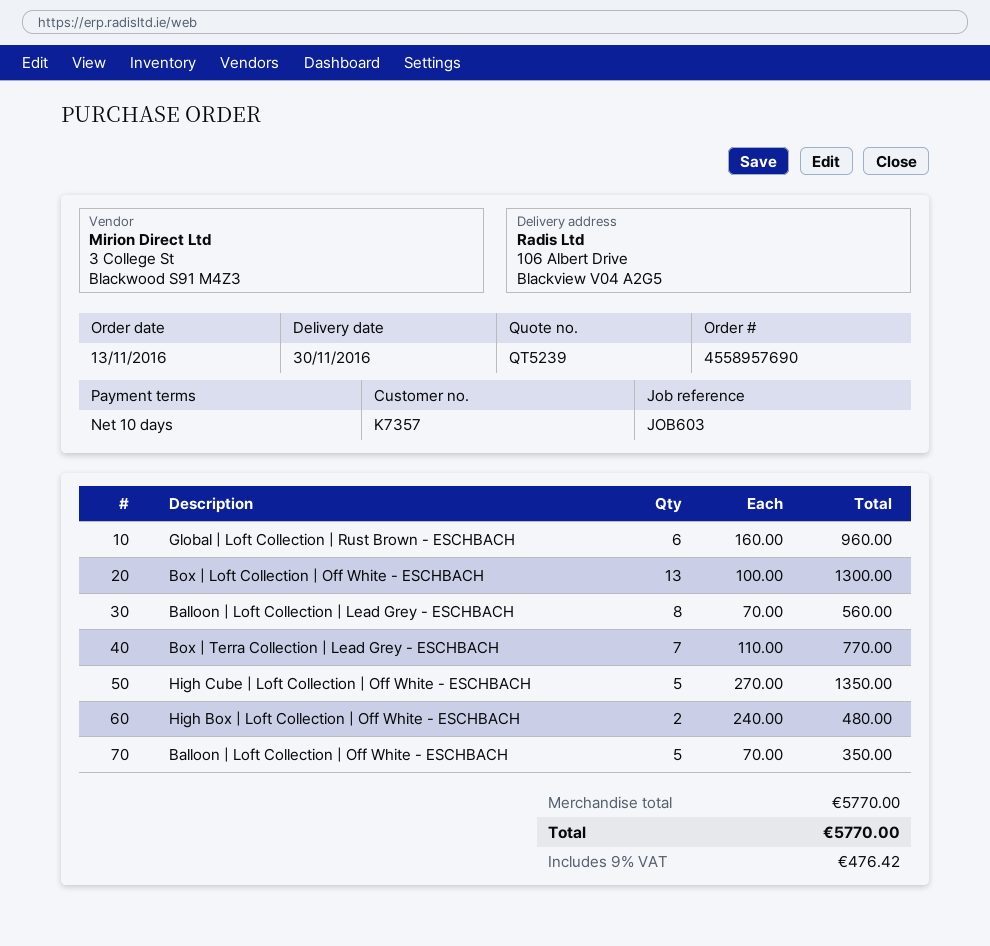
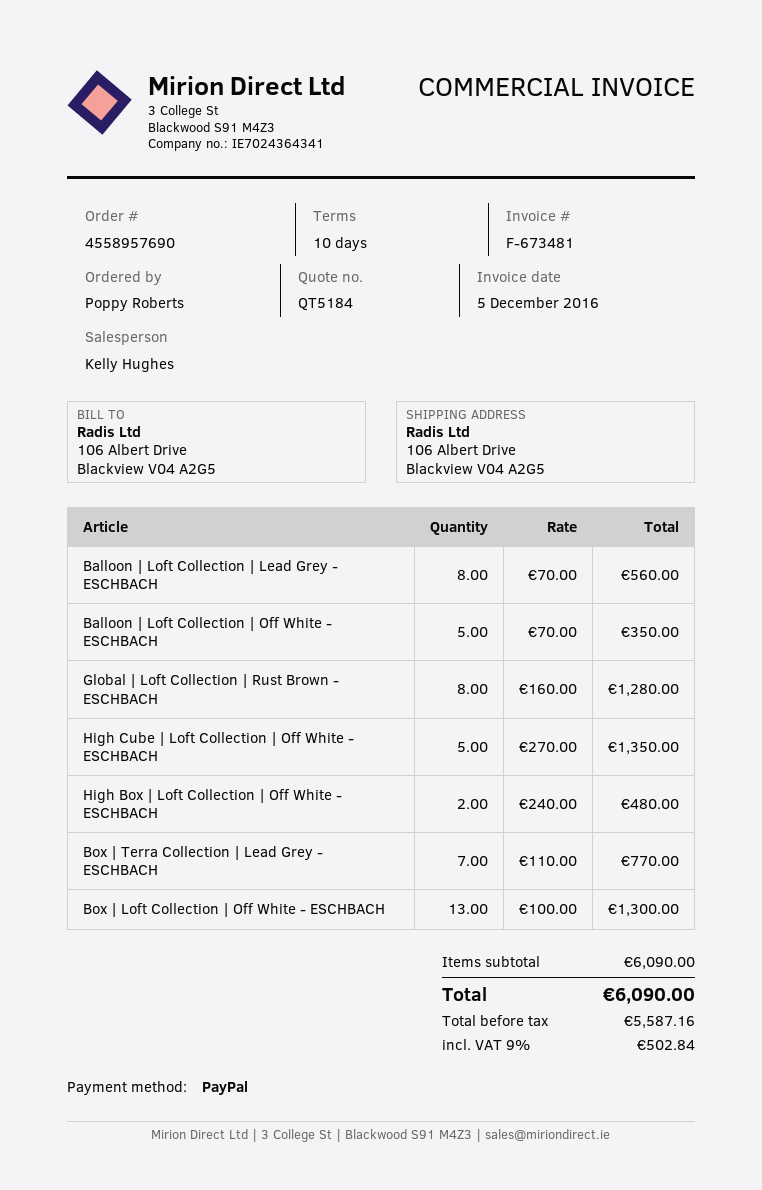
quote number: QT5239 -> QT5184
Global | Loft Collection | Rust Brown - ESCHBACH: 6 x 160.00 = 960.00 -> 8 x 160.00 = 1280.00
subtotal: 5770.00 -> 6090.00
tax: 9% = 476.42 -> 9% = 502.84
total: 5770.00 -> 6090.00

